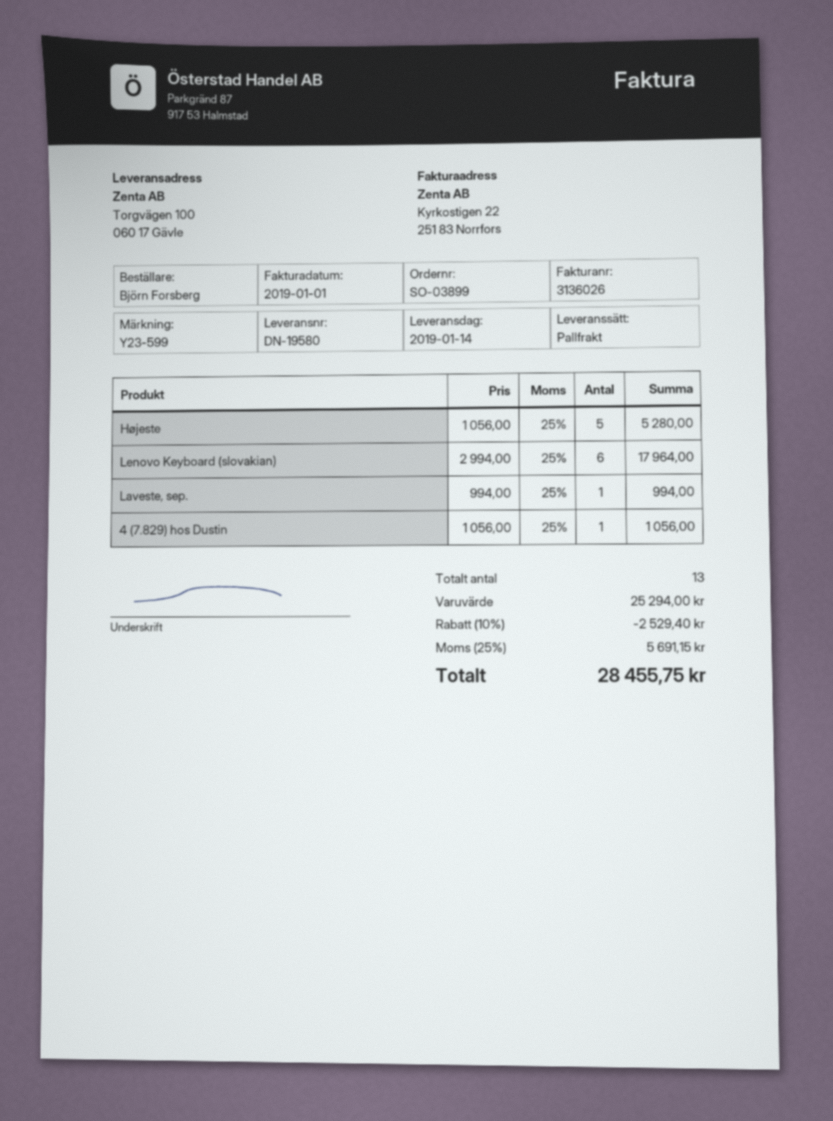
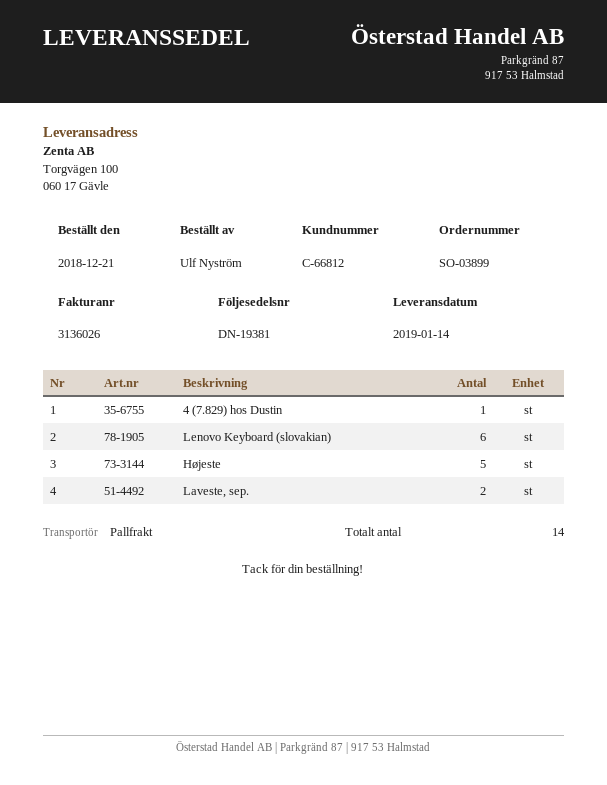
delivery note number: DN-19580 -> DN-19381
ordered by: Björn Forsberg -> Ulf Nyström
Laveste, sep.: 1 -> 2
total quantity: 13 -> 14

